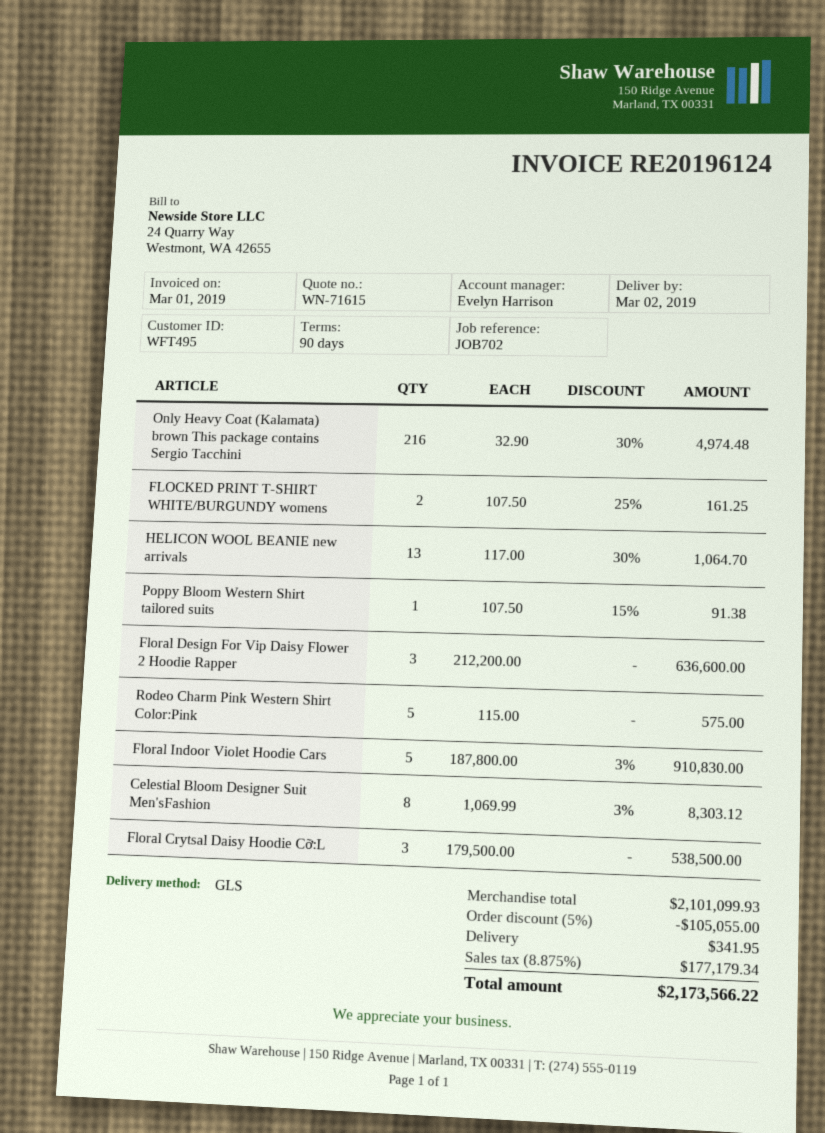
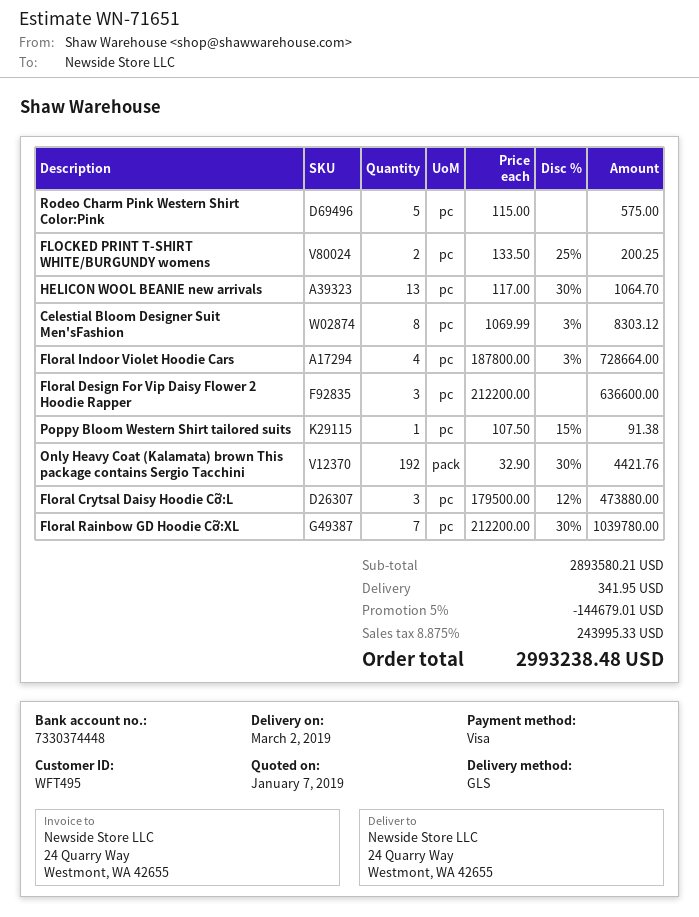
quote number: WN-71615 -> WN-71651
Only Heavy Coat (Kalamata) brown This package contains Sergio Tacchini: 216 x 32.90 - 30% = 4974.48 -> 192 x 32.90 - 30% = 4421.76
FLOCKED PRINT T-SHIRT WHITE/BURGUNDY womens: 2 x 107.50 - 25% = 161.25 -> 2 x 133.50 - 25% = 200.25
Floral Indoor Violet Hoodie Cars: 5 x 187800.00 - 3% = 910830.00 -> 4 x 187800.00 - 3% = 728664.00
Floral Crytsal Daisy Hoodie Cỡ:L: 3 x 179500.00 = 538500.00 -> 3 x 179500.00 - 12% = 473880.00
Floral Rainbow GD Hoodie Cỡ:XL: none -> 7 x 212200.00 - 30% = 1039780.00
subtotal: 2101099.93 -> 2893580.21
discount: 5% = 105055.00 -> 5% = 144679.01
tax: 8.875% = 177179.34 -> 8.875% = 243995.33
total: 2173566.22 -> 2993238.48

